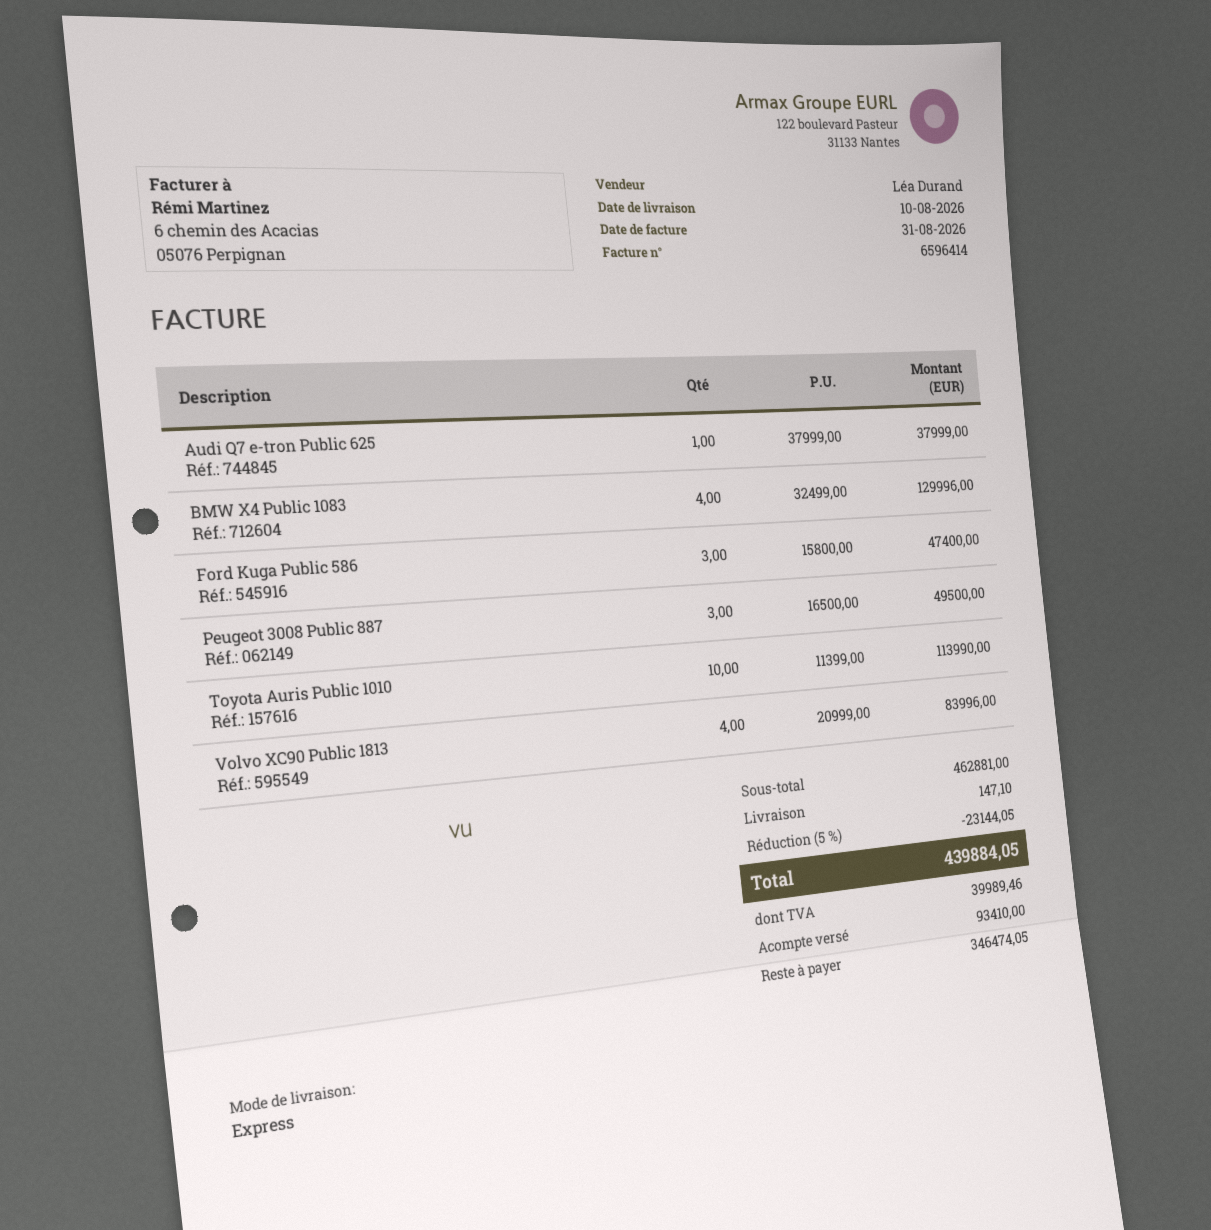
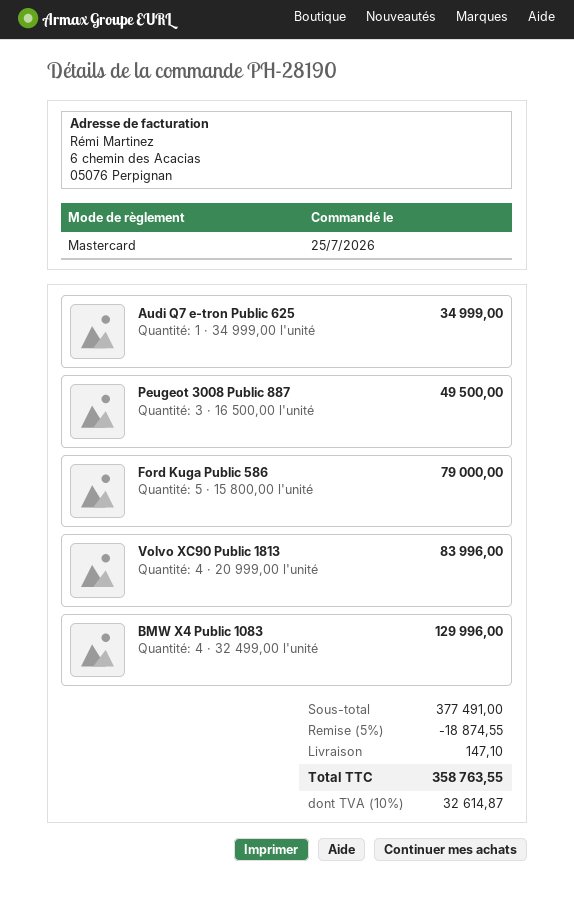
Audi Q7 e-tron Public 625: 1 x 37999.00 = 37999.00 -> 1 x 34999.00 = 34999.00
Ford Kuga Public 586: 3 x 15800.00 = 47400.00 -> 5 x 15800.00 = 79000.00
Toyota Auris Public 1010: 10 x 11399.00 = 113990.00 -> none
subtotal: 462881.00 -> 377491.00
discount: 5% = 23144.05 -> 5% = 18874.55
tax: 39989.46 -> 32614.87
total: 439884.05 -> 358763.55

